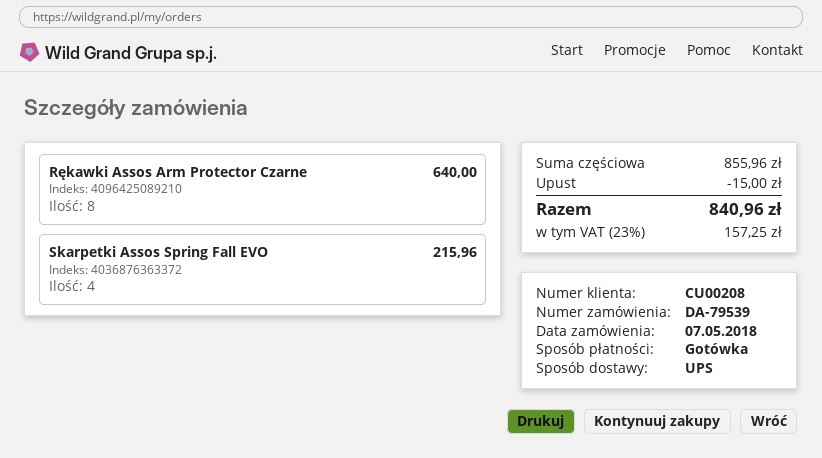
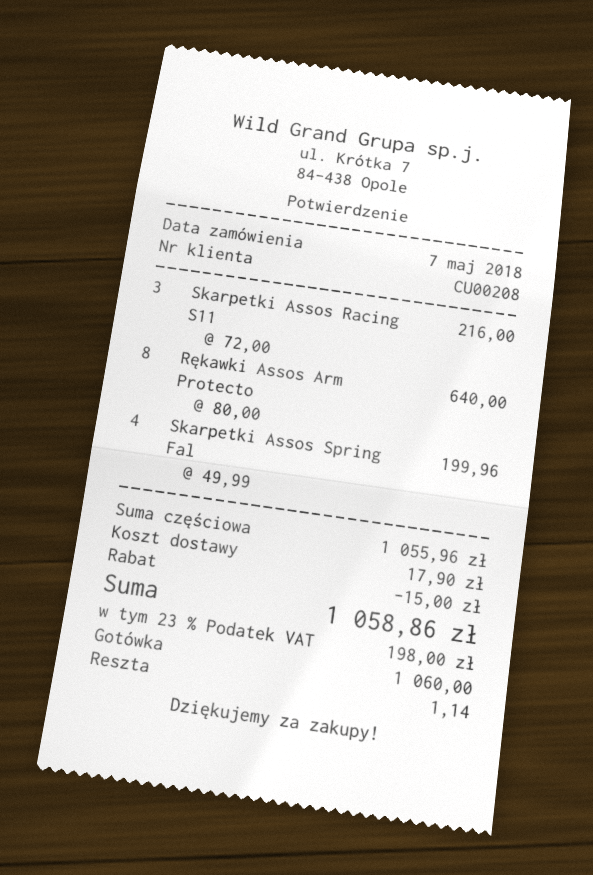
Skarpetki Assos Spring Fall EVO: 4 for 215.96 -> 4 for 199.96
Skarpetki Assos Racing S11: none -> 3 for 216.00
subtotal: 855.96 -> 1055.96
shipping: none -> 17.90
tax: 23% = 157.25 -> 23% = 198.00
total: 840.96 -> 1058.86

